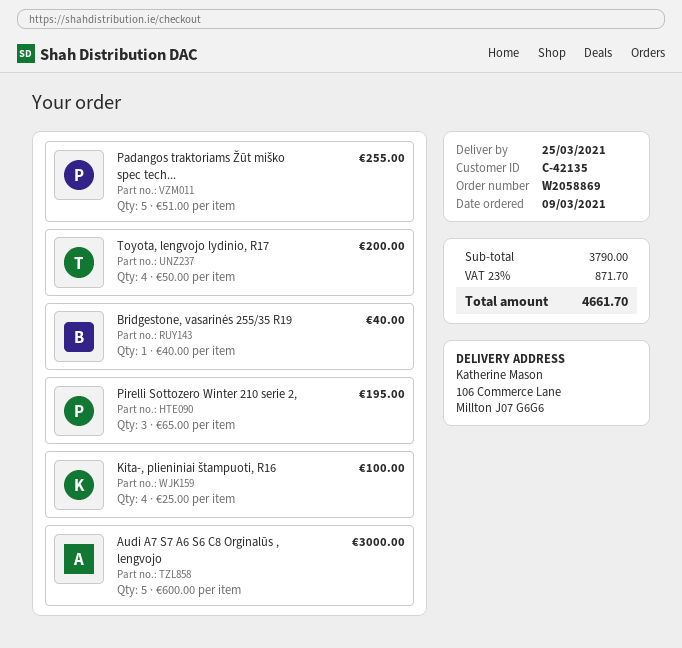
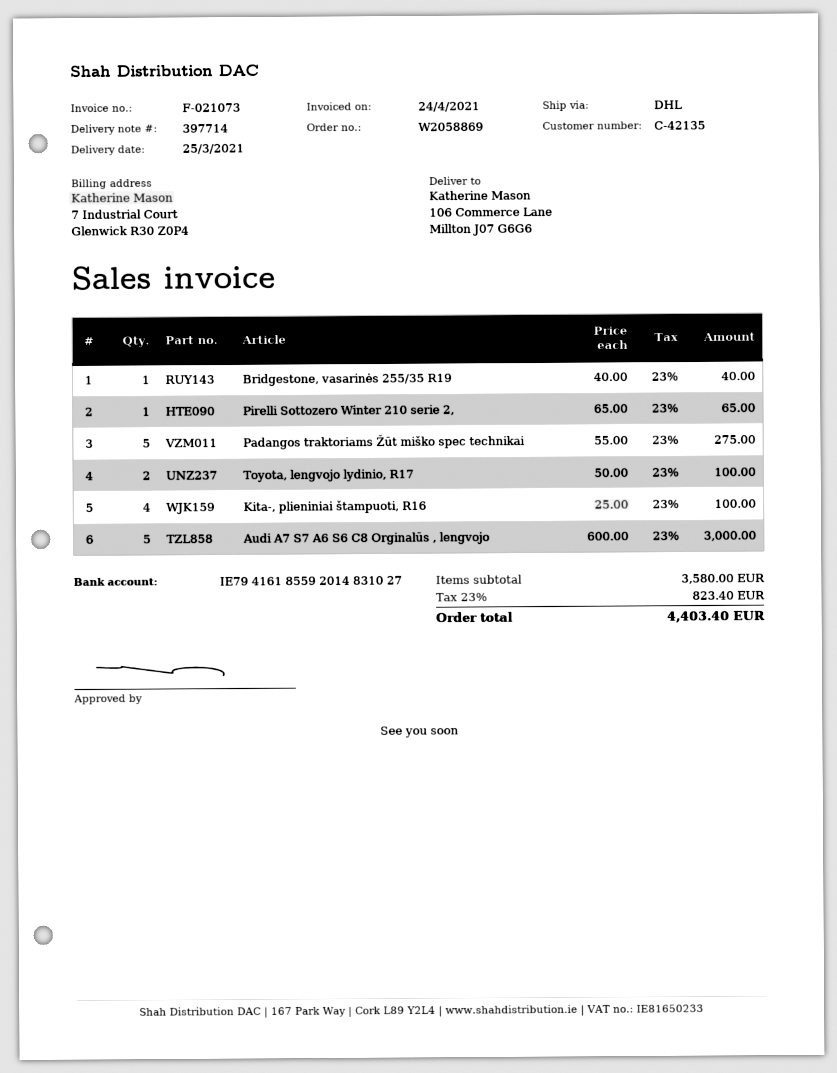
Padangos traktoriams Žūt miško spec tech...: 5 x 51.00 = 255.00 -> 5 x 55.00 = 275.00
Toyota, lengvojo lydinio, R17: 4 x 50.00 = 200.00 -> 2 x 50.00 = 100.00
Pirelli Sottozero Winter 210 serie 2,: 3 x 65.00 = 195.00 -> 1 x 65.00 = 65.00
subtotal: 3790.00 -> 3580.00
tax: 23% = 871.70 -> 23% = 823.40
total: 4661.70 -> 4403.40

